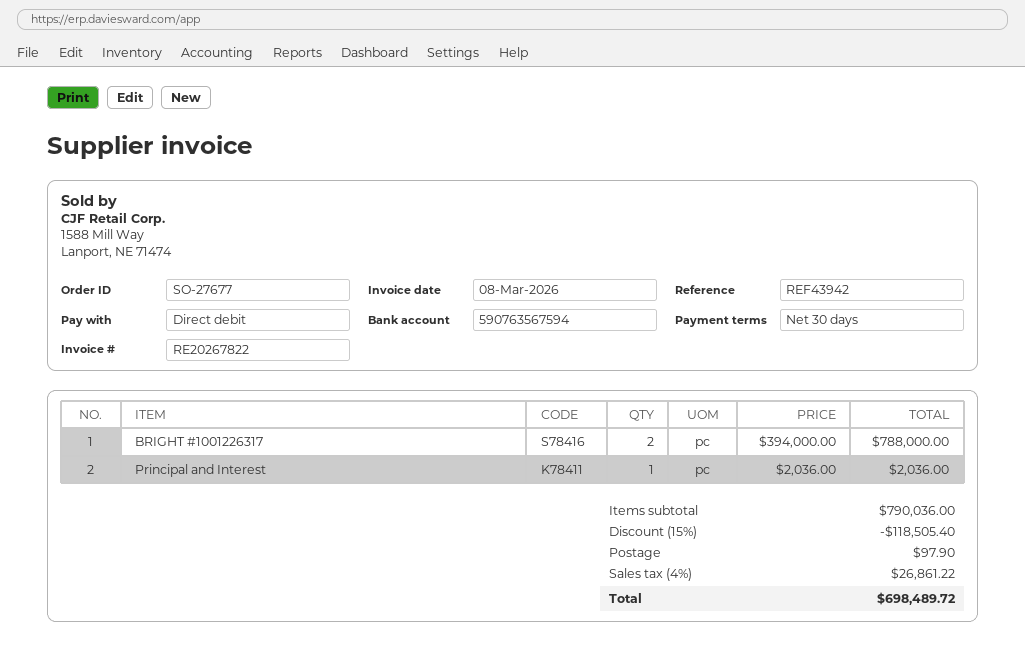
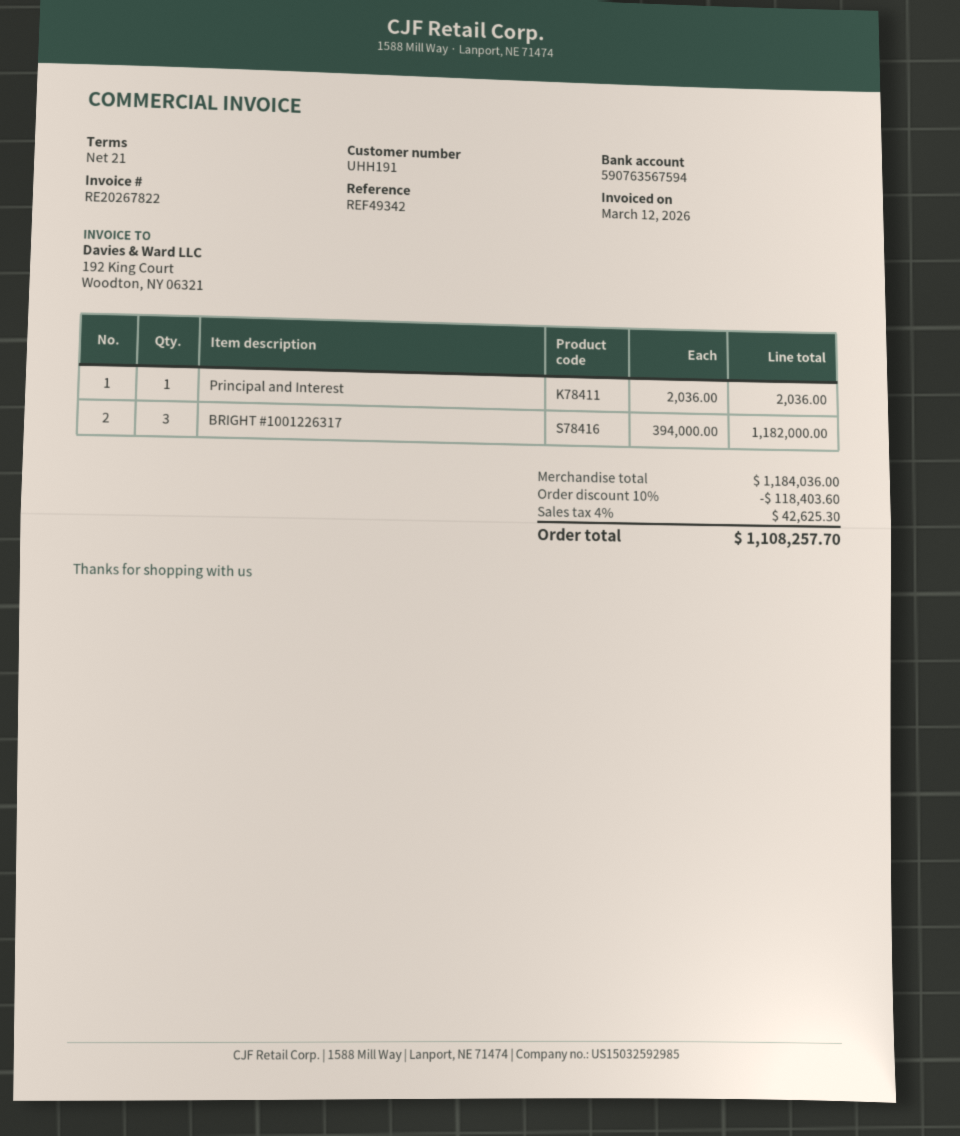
invoice date: 2026-03-08 -> 2026-03-12
payment terms: 30 days -> 21 days
reference: REF43942 -> REF49342
BRIGHT #1001226317: 2 x 394000.00 = 788000.00 -> 3 x 394000.00 = 1182000.00
subtotal: 790036.00 -> 1184036.00
discount: 15% = 118505.40 -> 10% = 118403.60
shipping: 97.90 -> none
tax: 4% = 26861.22 -> 4% = 42625.30
total: 698489.72 -> 1108257.70

